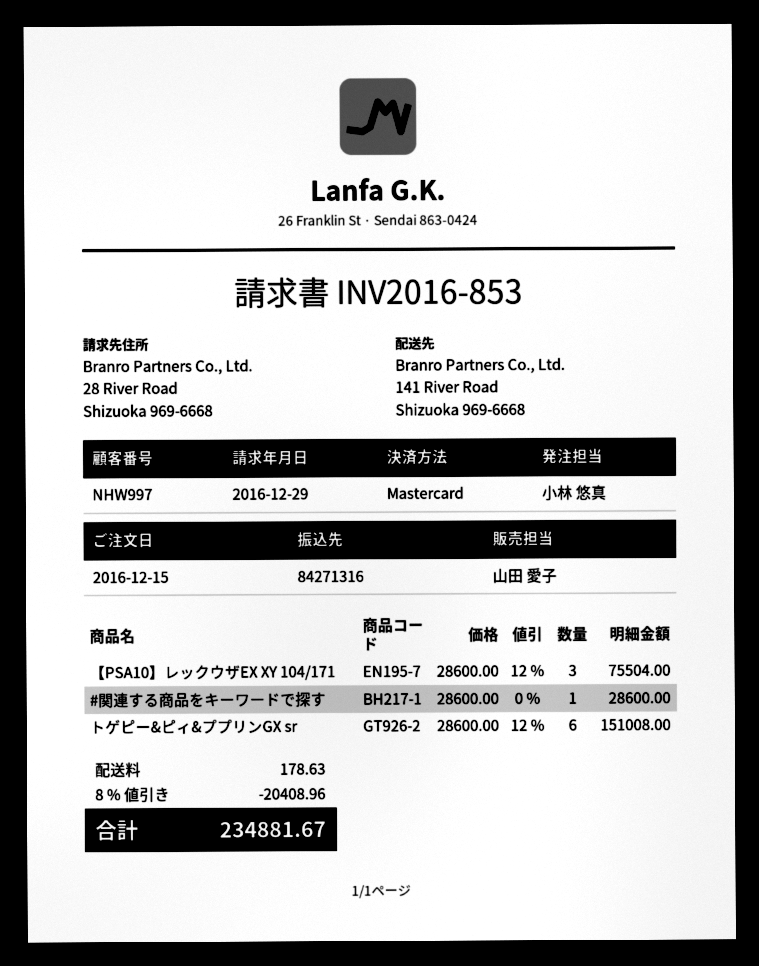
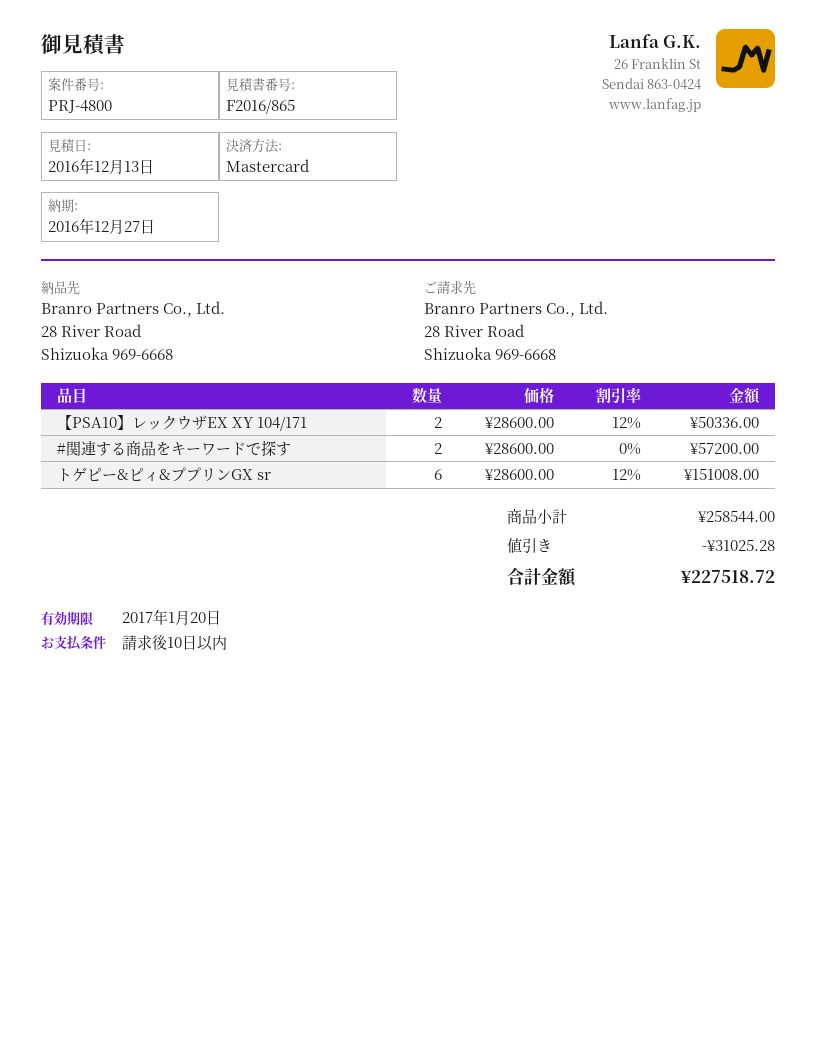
ship to: 141 River Road, Shizuoka 969-6668 -> 28 River Road, Shizuoka 969-6668
【PSA10】レックウザEX XY 104/171: 3 x 28600.00 - 12% = 75504.00 -> 2 x 28600.00 - 12% = 50336.00
#関連する商品をキーワードで探す: 1 x 28600.00 = 28600.00 -> 2 x 28600.00 = 57200.00
discount: 20408.96 -> 31025.28
shipping: 178.63 -> none
total: 234881.67 -> 227518.72

